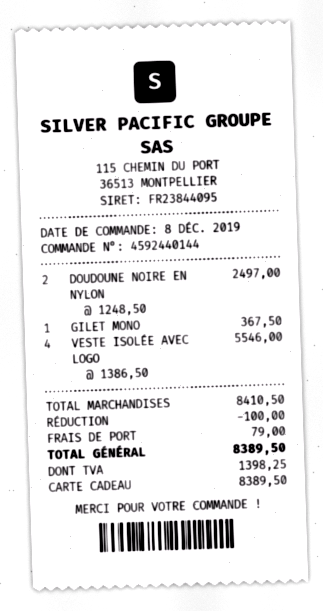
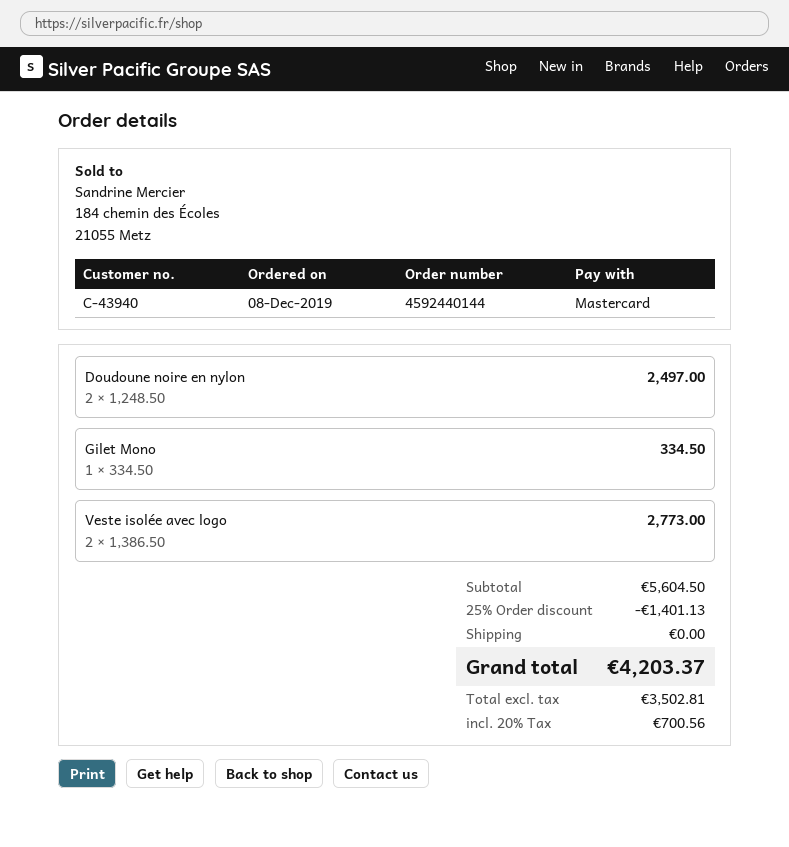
payment method: gift card -> Mastercard
GILET MONO: 1 x 367.50 = 367.50 -> 1 x 334.50 = 334.50
VESTE ISOLÉE AVEC LOGO: 4 x 1386.50 = 5546.00 -> 2 x 1386.50 = 2773.00
subtotal: 8410.50 -> 5604.50
discount: 100.00 -> 1401.13
shipping: 79.00 -> 0.00
tax: 1398.25 -> 700.56
total: 8389.50 -> 4203.37

